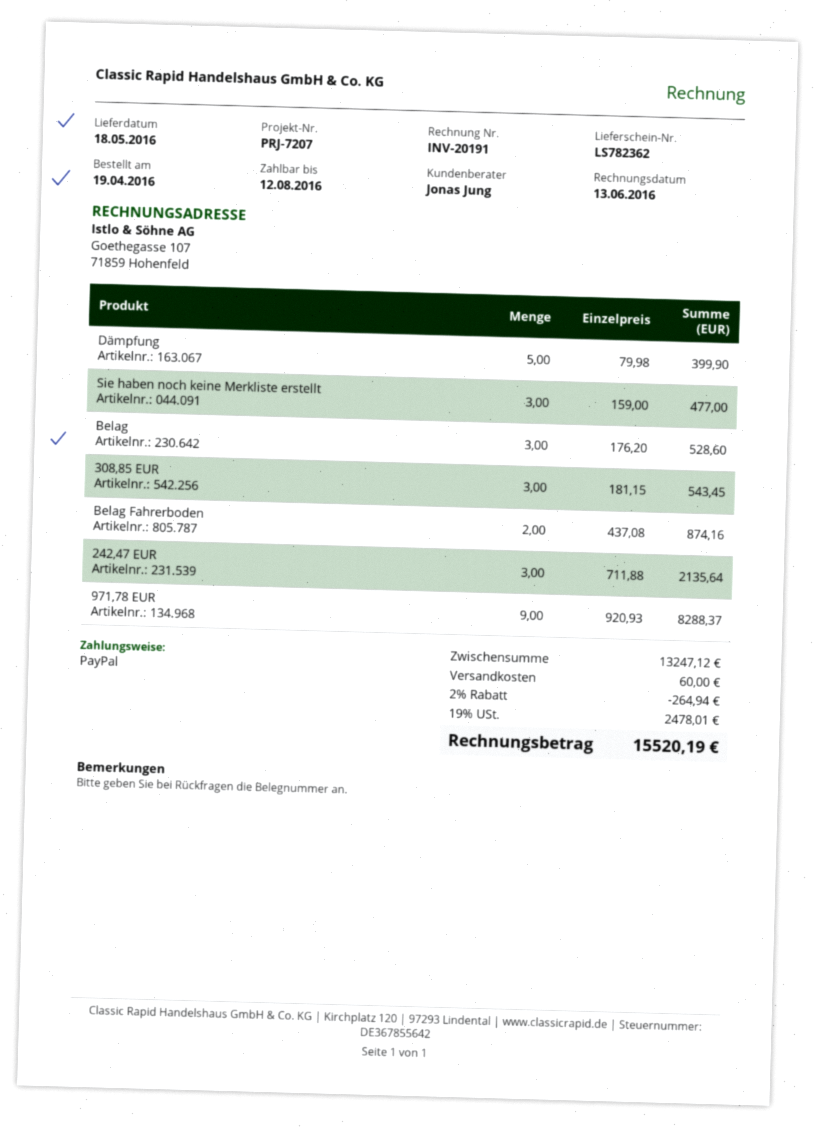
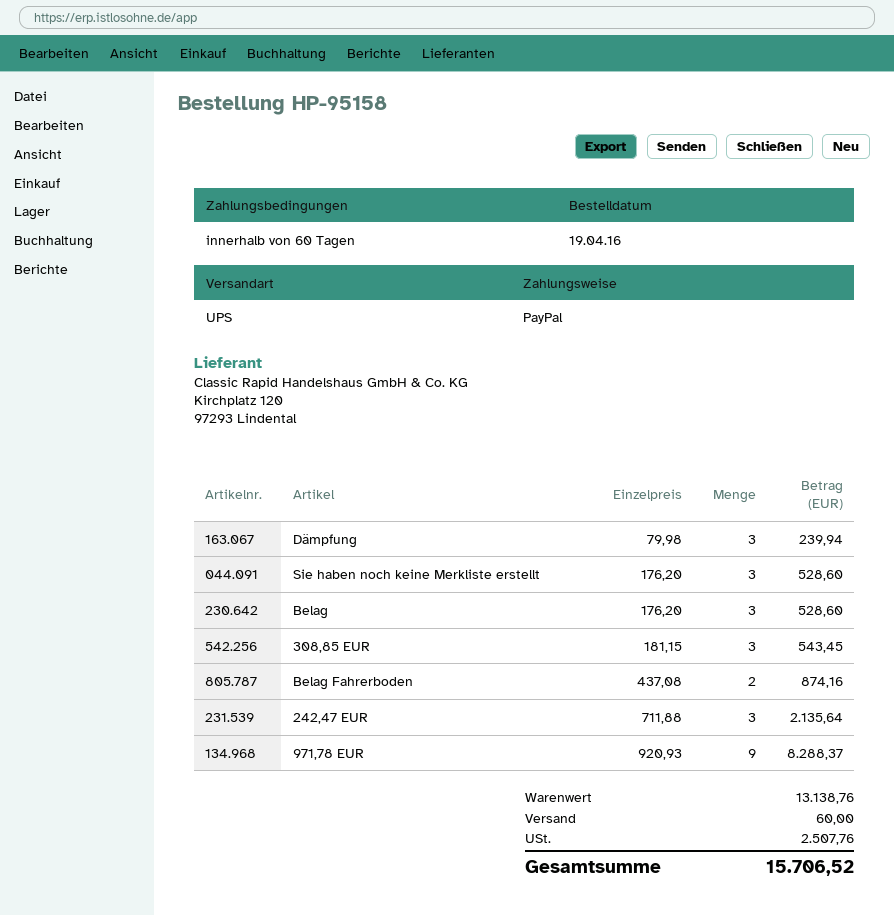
Dämpfung: 5 x 79.98 = 399.90 -> 3 x 79.98 = 239.94
Sie haben noch keine Merkliste erstellt: 3 x 159.00 = 477.00 -> 3 x 176.20 = 528.60
subtotal: 13247.12 -> 13138.76
discount: 2% = 264.94 -> none
tax: 2478.01 -> 2507.76
total: 15520.19 -> 15706.52

